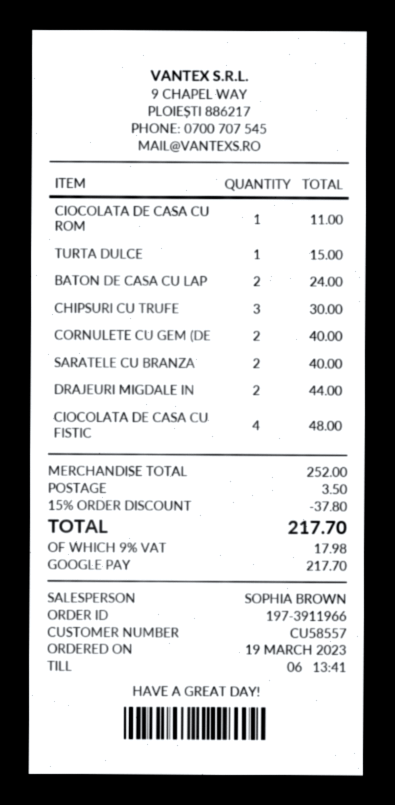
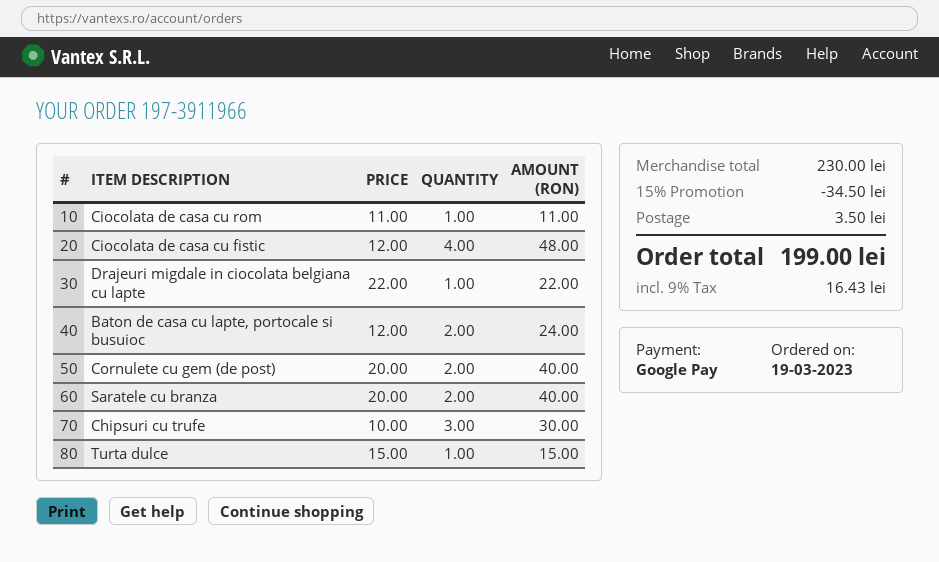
DRAJEURI MIGDALE IN: 2 for 44.00 -> 1 for 22.00
subtotal: 252.00 -> 230.00
discount: 15% = 37.80 -> 15% = 34.50
tax: 9% = 17.98 -> 9% = 16.43
total: 217.70 -> 199.00

